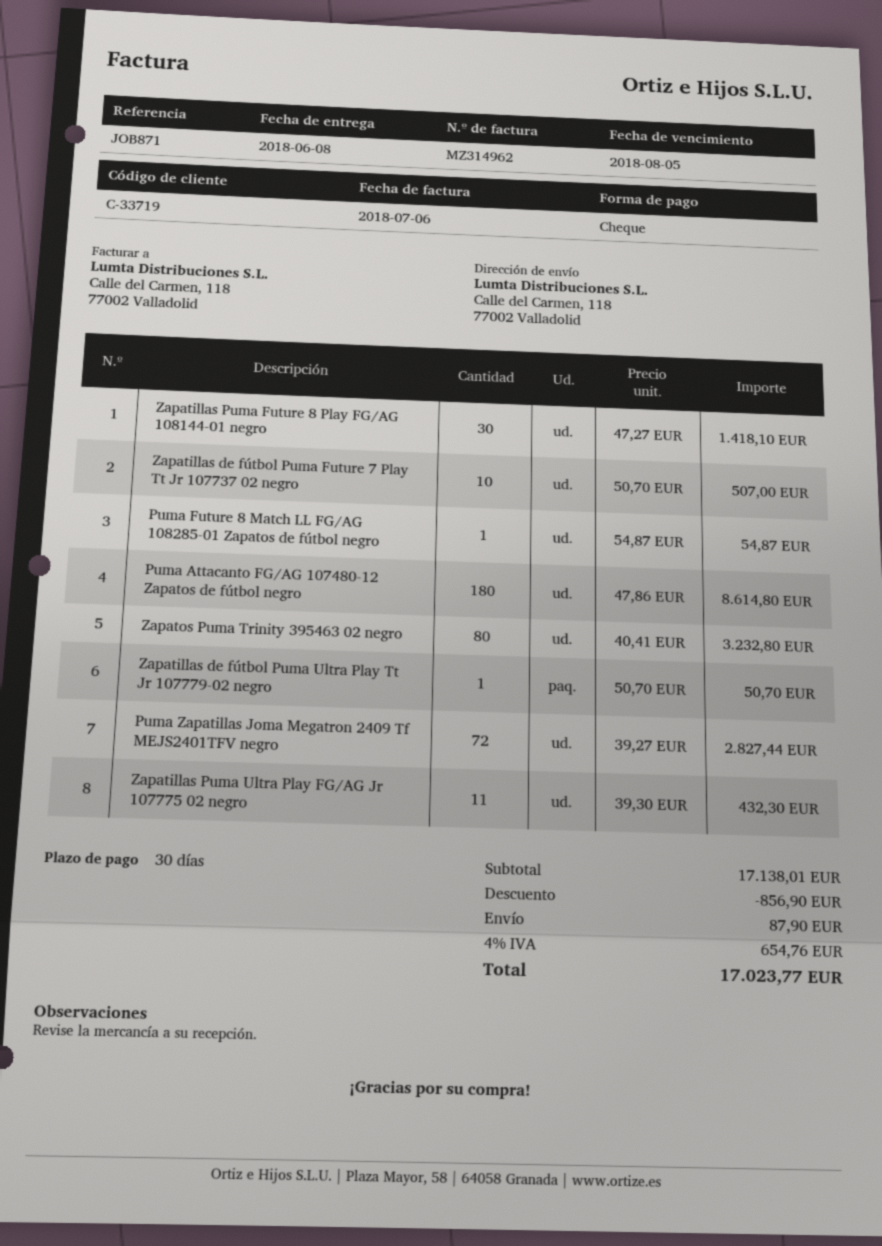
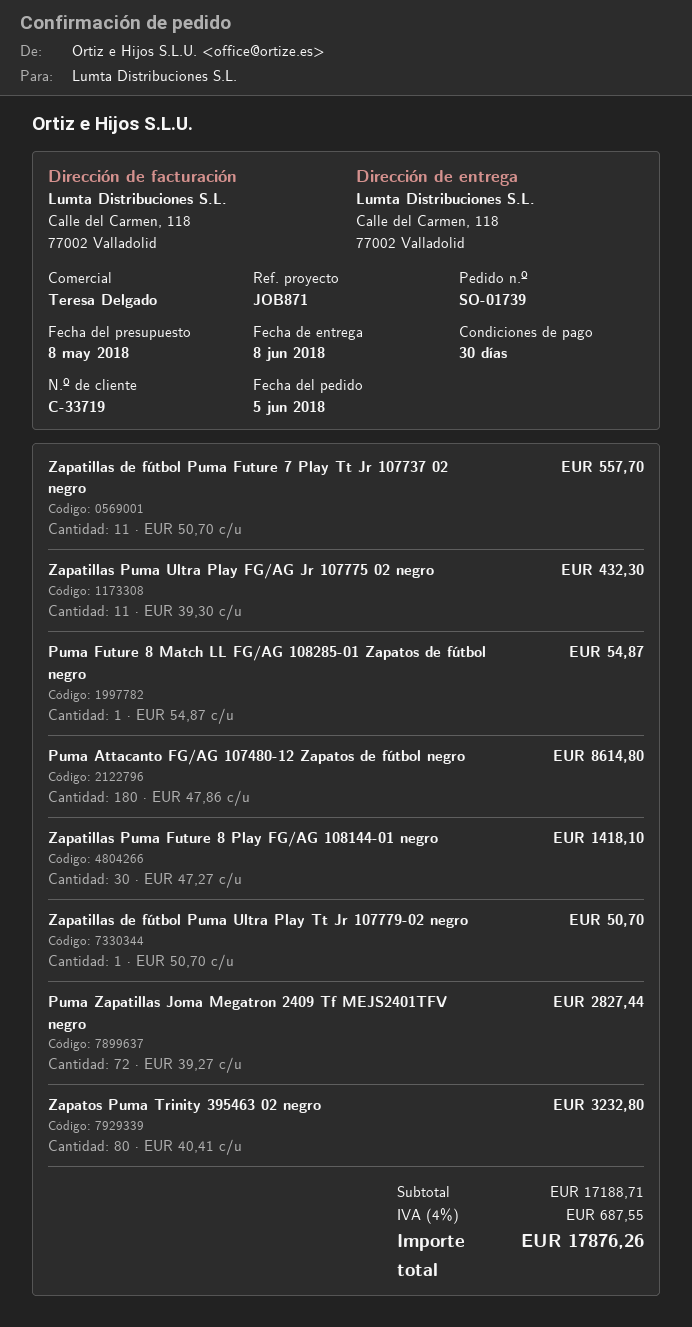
Zapatillas de fútbol Puma Future 7 Play Tt Jr 107737 02 negro: 10 x 50.70 = 507.00 -> 11 x 50.70 = 557.70
subtotal: 17138.01 -> 17188.71
discount: 856.90 -> none
shipping: 87.90 -> none
tax: 4% = 654.76 -> 4% = 687.55
total: 17023.77 -> 17876.26

